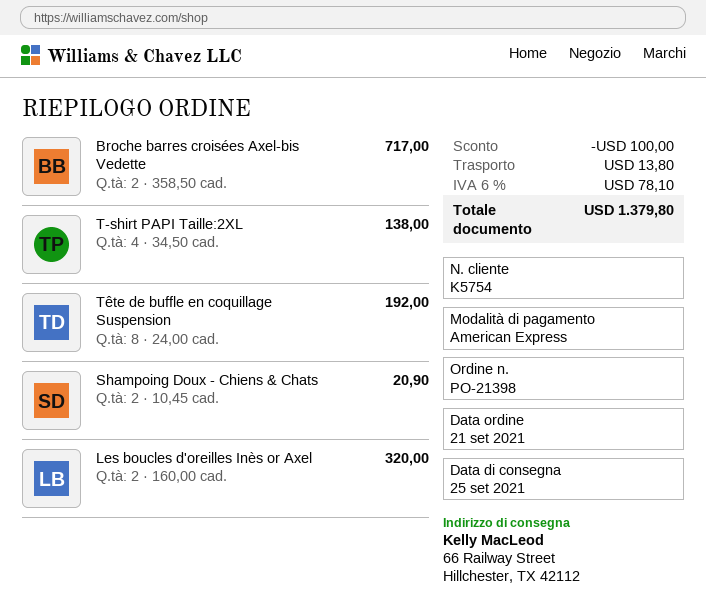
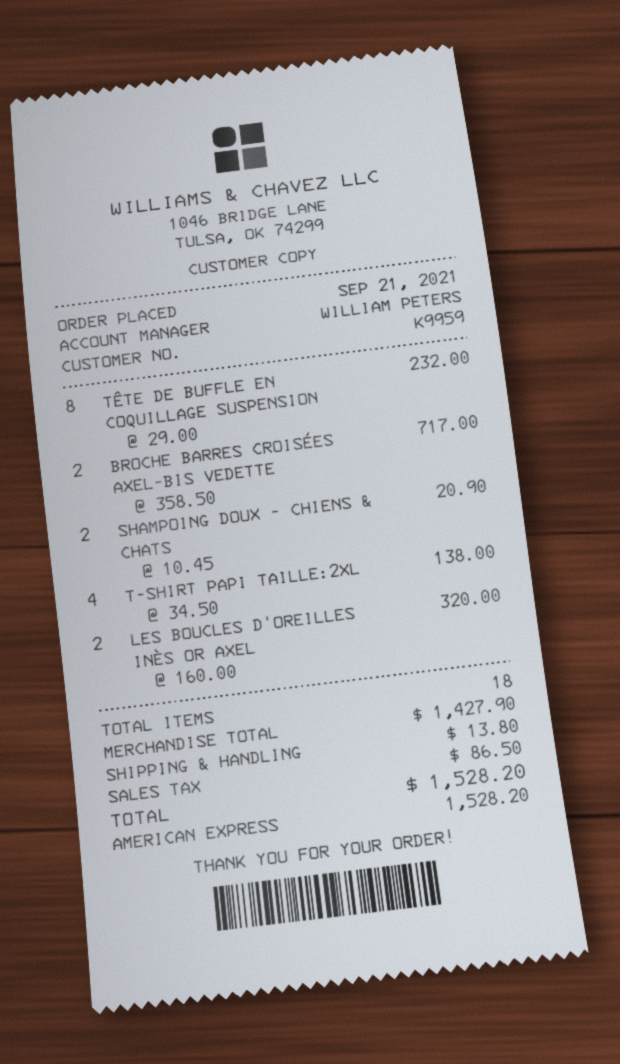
customer number: K5754 -> K9959
Tête de buffle en coquillage Suspension: 8 x 24.00 = 192.00 -> 8 x 29.00 = 232.00
discount: 100.00 -> none
tax: 78.10 -> 86.50
total: 1379.80 -> 1528.20

